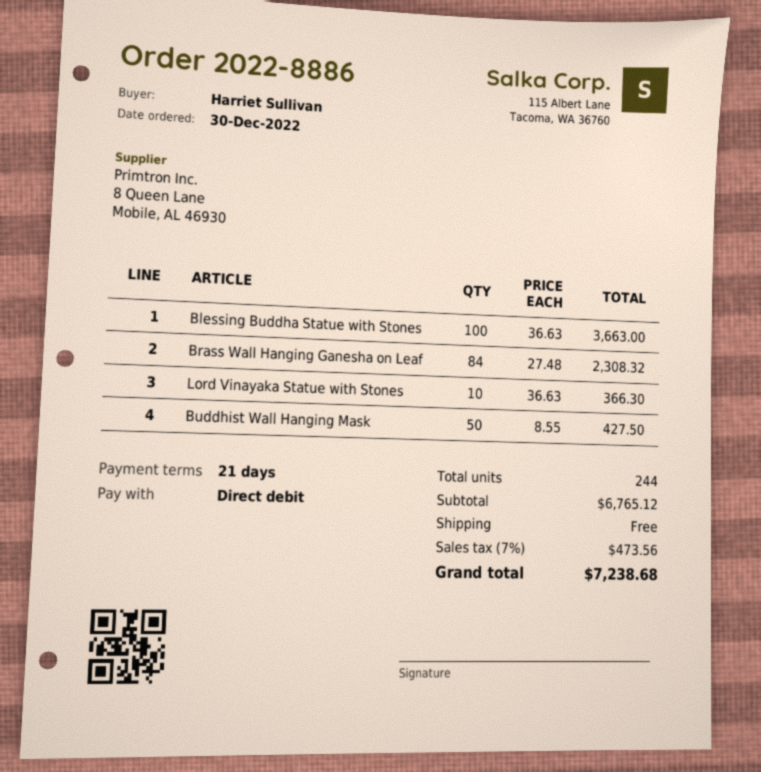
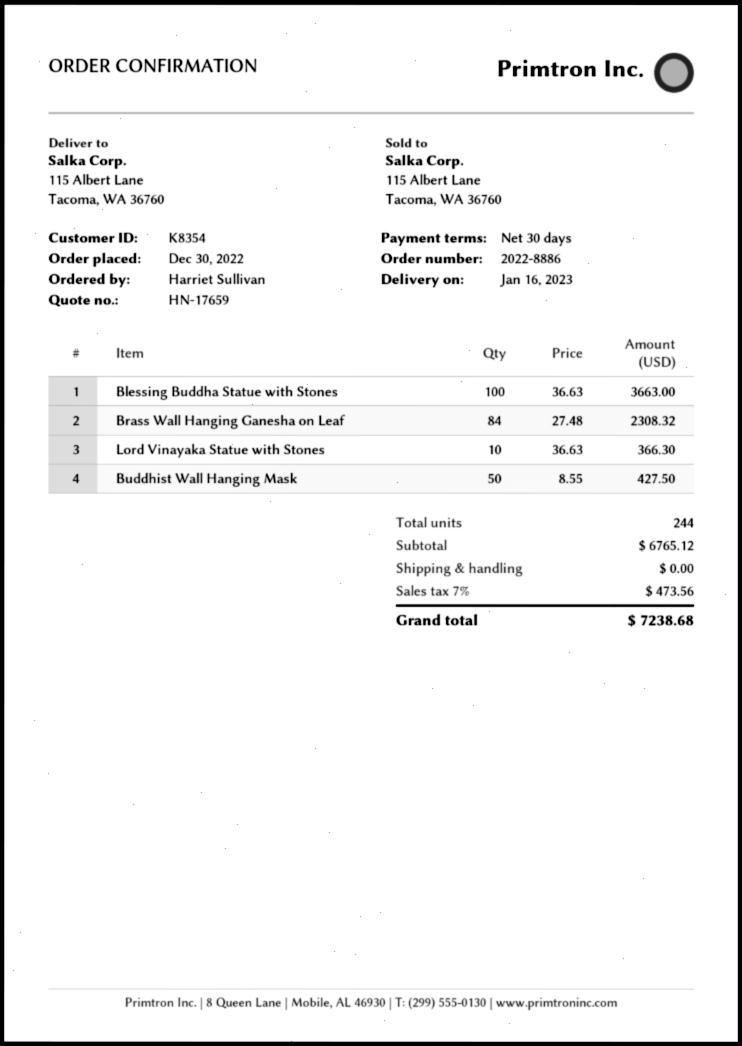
payment terms: 21 days -> 30 days

